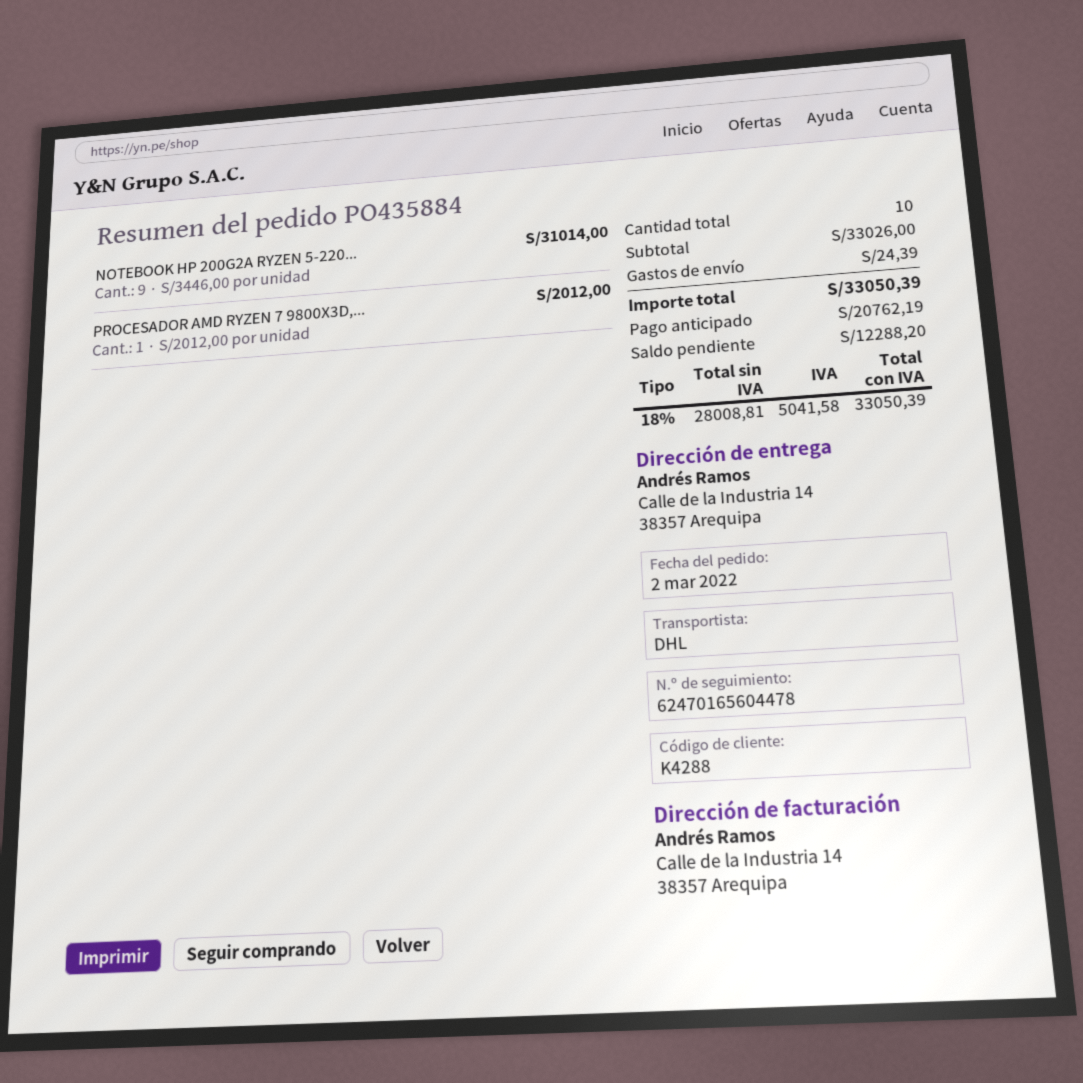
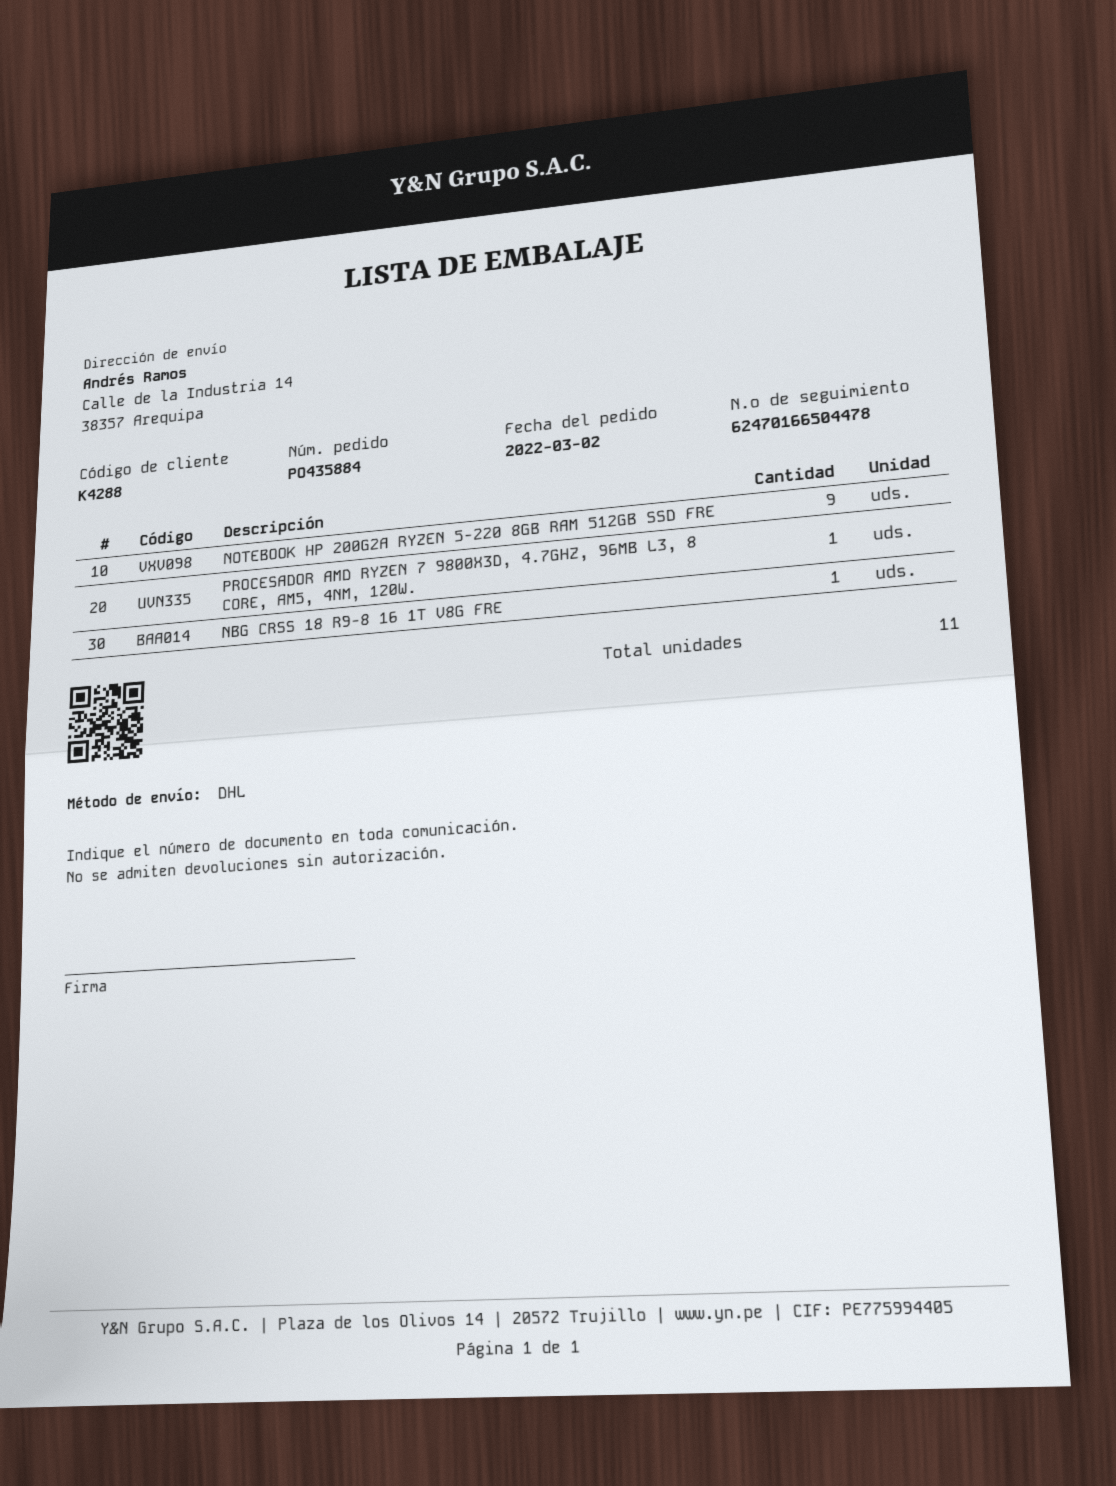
tracking number: 62470165604478 -> 62470166504478
NBG CRSS 18 R9-8 16 1T V8G FRE: none -> 1
total quantity: 10 -> 11

